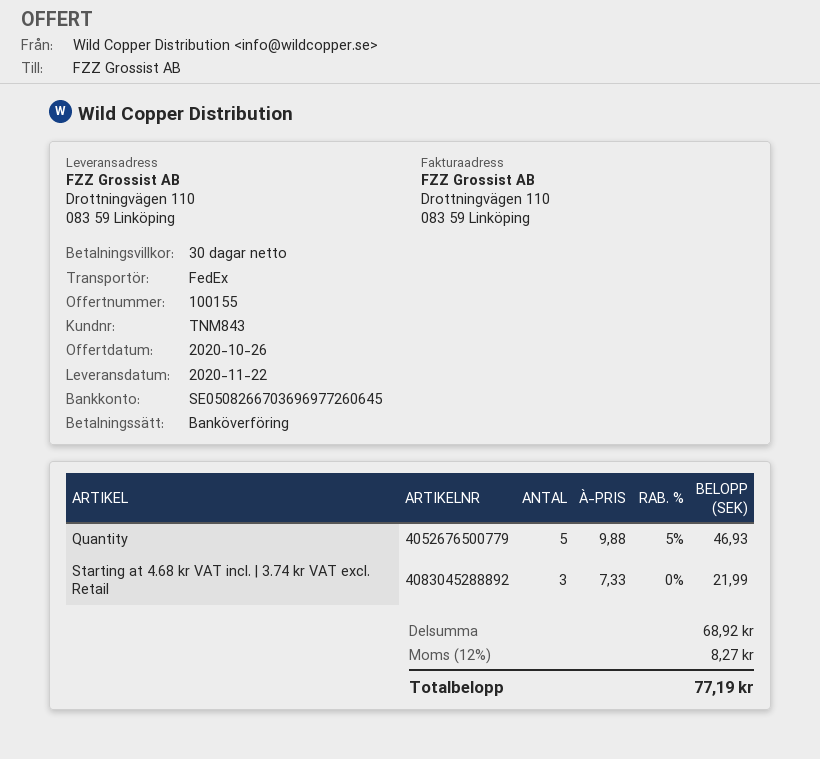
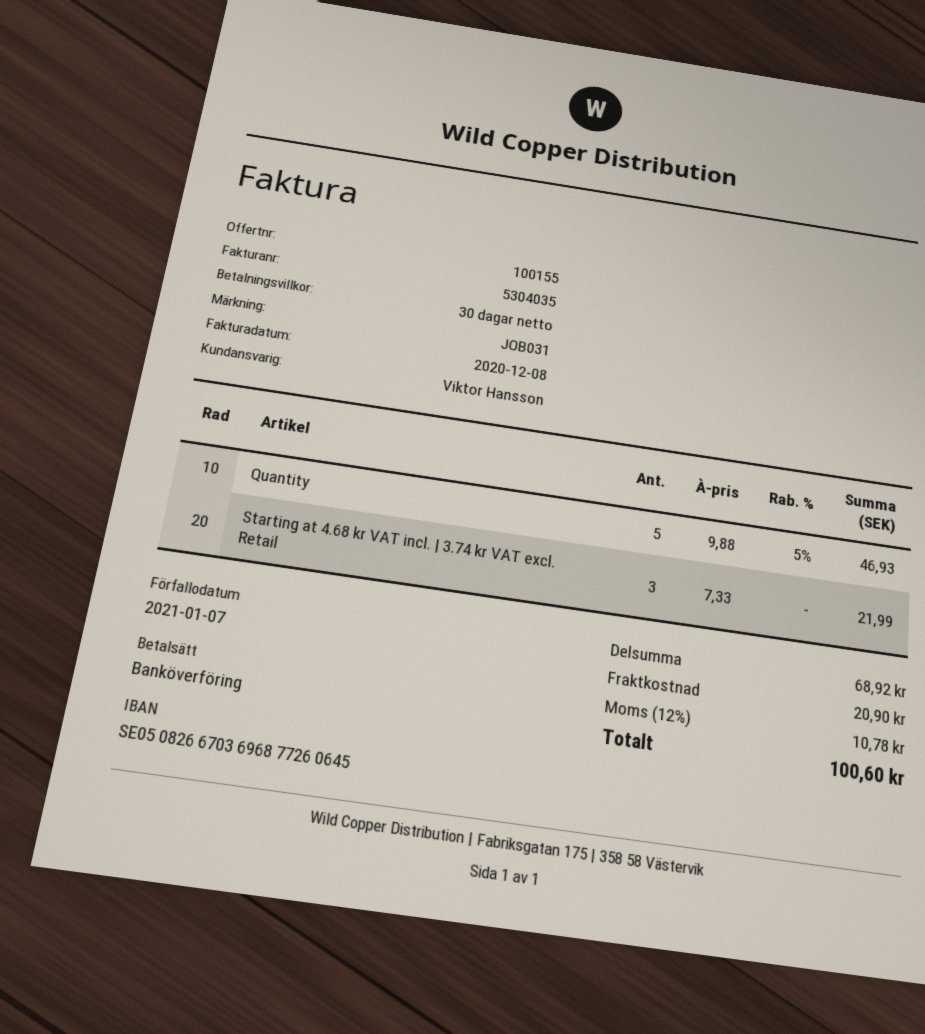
bank account: SE0508266703696977260645 -> SE0508266703696877260645
shipping: none -> 20.90
tax: 12% = 8.27 -> 12% = 10.78
total: 77.19 -> 100.60

